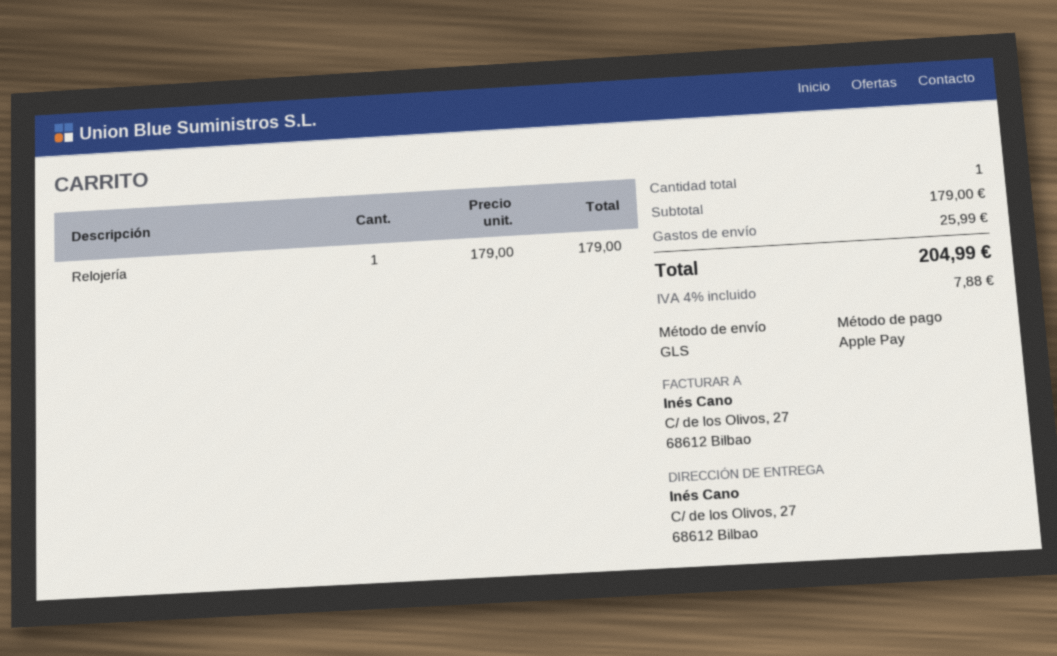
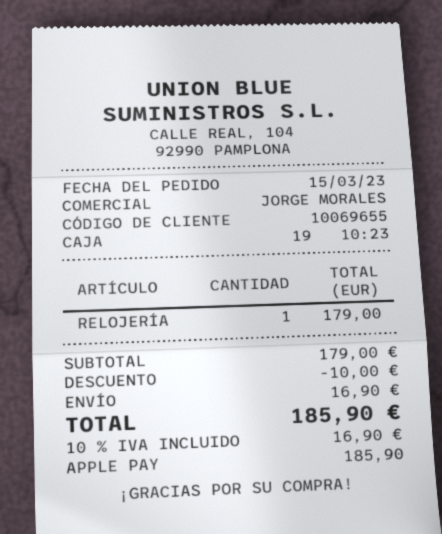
discount: none -> 10.00
shipping: 25.99 -> 16.90
tax: 4% = 7.88 -> 10% = 16.90
total: 204.99 -> 185.90

